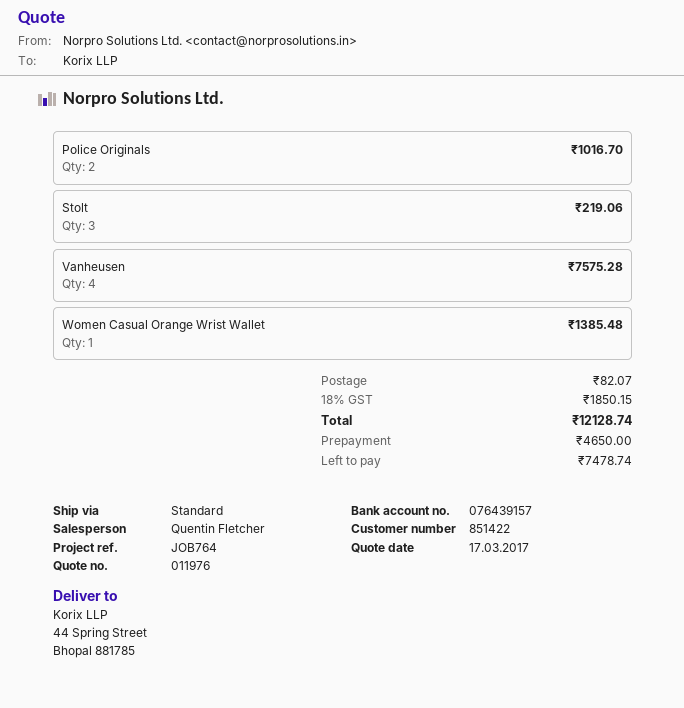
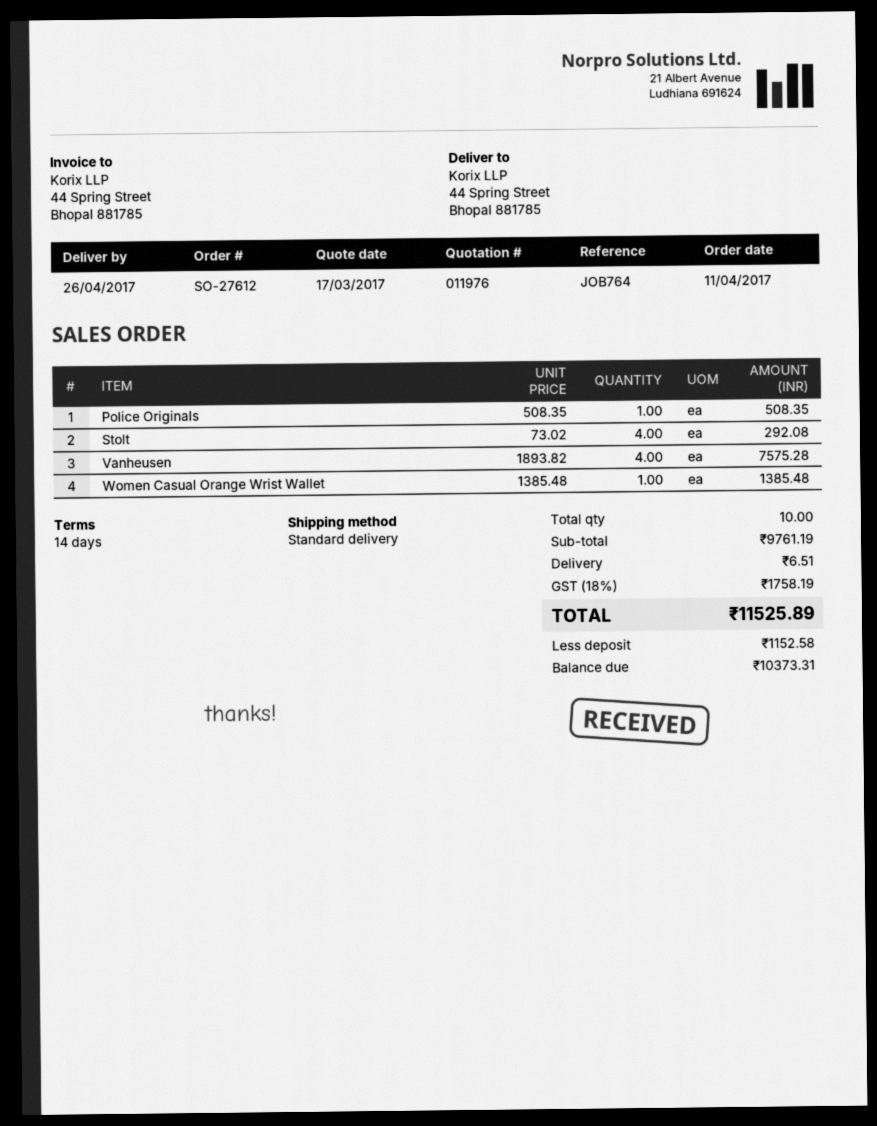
Police Originals: 2 for 1016.70 -> 1 for 508.35
Stolt: 3 for 219.06 -> 4 for 292.08
shipping: 82.07 -> 6.51
tax: 18% = 1850.15 -> 18% = 1758.19
total: 12128.74 -> 11525.89
deposit: 4650.00 -> 1152.58
balance: 7478.74 -> 10373.31

